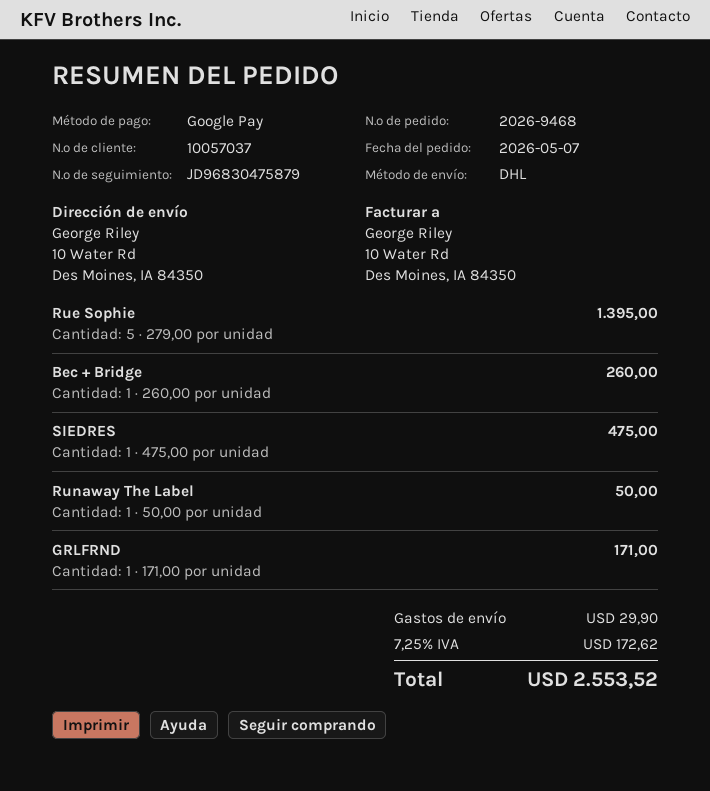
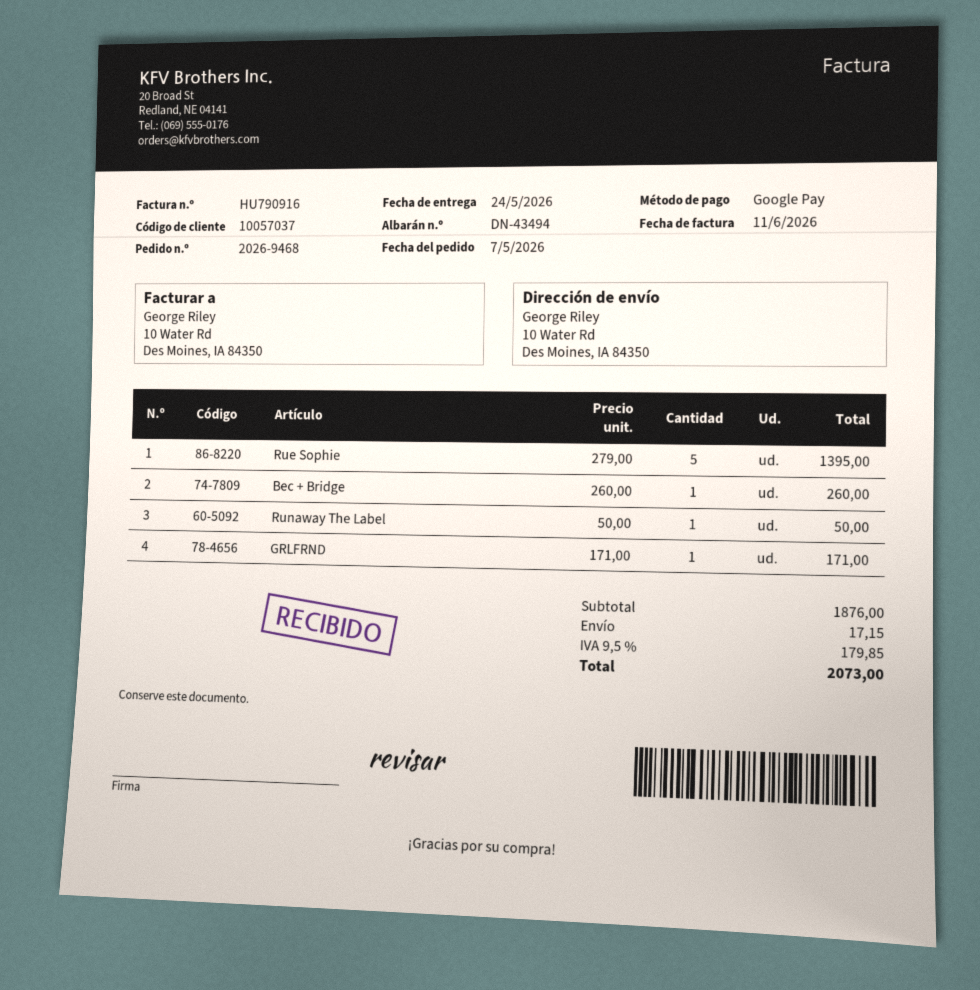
SIEDRES: 1 x 475.00 = 475.00 -> none
shipping: 29.90 -> 17.15
tax: 7.25% = 172.62 -> 9.5% = 179.85
total: 2553.52 -> 2073.00

